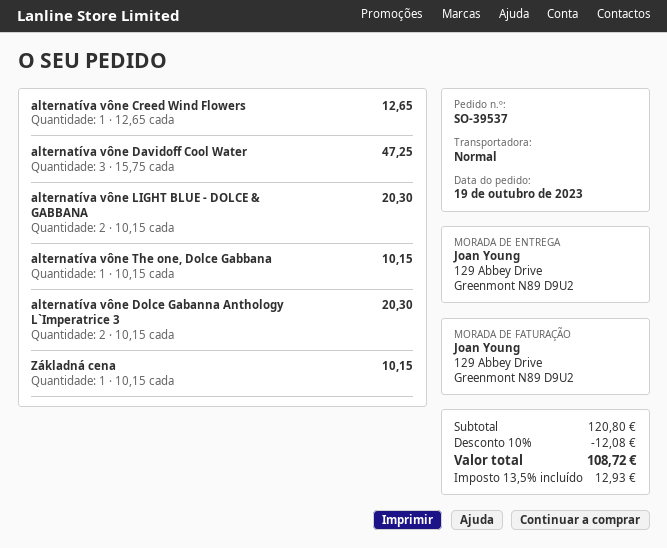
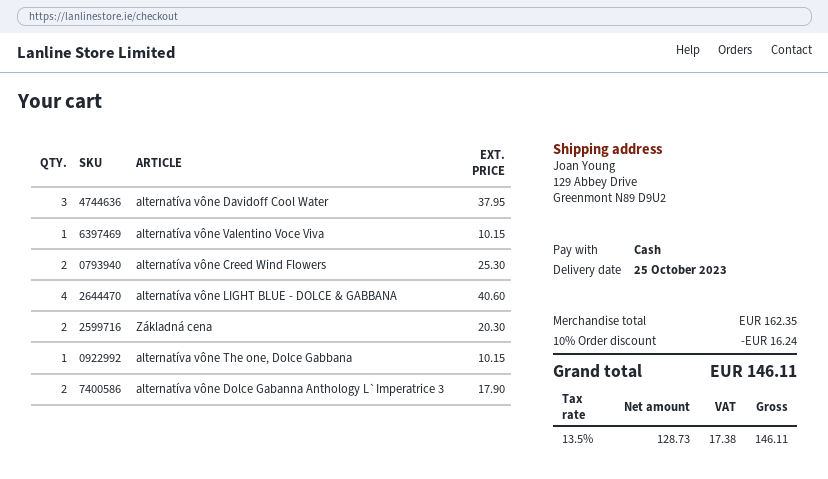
alternatíva vône Creed Wind Flowers: 1 for 12.65 -> 2 for 25.30
alternatíva vône Davidoff Cool Water: 3 for 47.25 -> 3 for 37.95
alternatíva vône LIGHT BLUE - DOLCE & GABBANA: 2 for 20.30 -> 4 for 40.60
alternatíva vône Dolce Gabanna Anthology L`Imperatrice 3: 2 for 20.30 -> 2 for 17.90
Základná cena: 1 for 10.15 -> 2 for 20.30
alternatíva vône Valentino Voce Viva: none -> 1 for 10.15
subtotal: 120.80 -> 162.35
discount: 10% = 12.08 -> 10% = 16.24
tax: 13.5% = 12.93 -> 13.5% = 17.38
total: 108.72 -> 146.11

